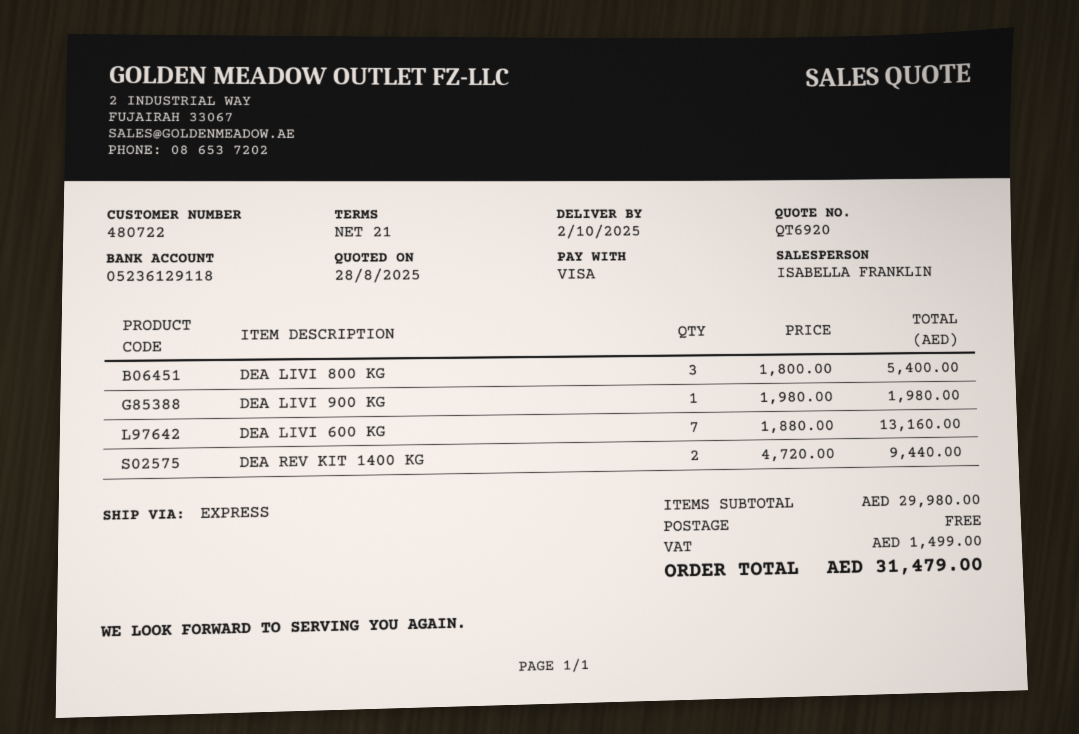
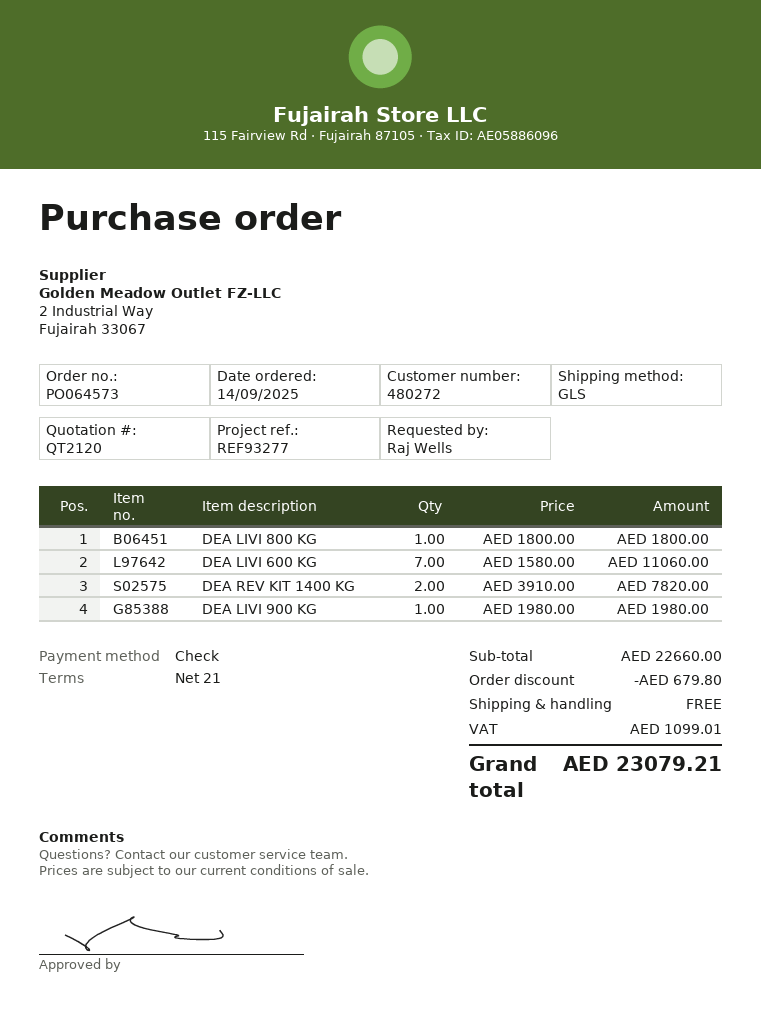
quote number: QT6920 -> QT2120
customer number: 480722 -> 480272
payment method: Visa -> cheque
shipping method: express -> GLS
DEA LIVI 800 KG: 3 x 1800.00 = 5400.00 -> 1 x 1800.00 = 1800.00
DEA LIVI 600 KG: 7 x 1880.00 = 13160.00 -> 7 x 1580.00 = 11060.00
DEA REV KIT 1400 KG: 2 x 4720.00 = 9440.00 -> 2 x 3910.00 = 7820.00
subtotal: 29980.00 -> 22660.00
discount: none -> 679.80
tax: 1499.00 -> 1099.01
total: 31479.00 -> 23079.21

